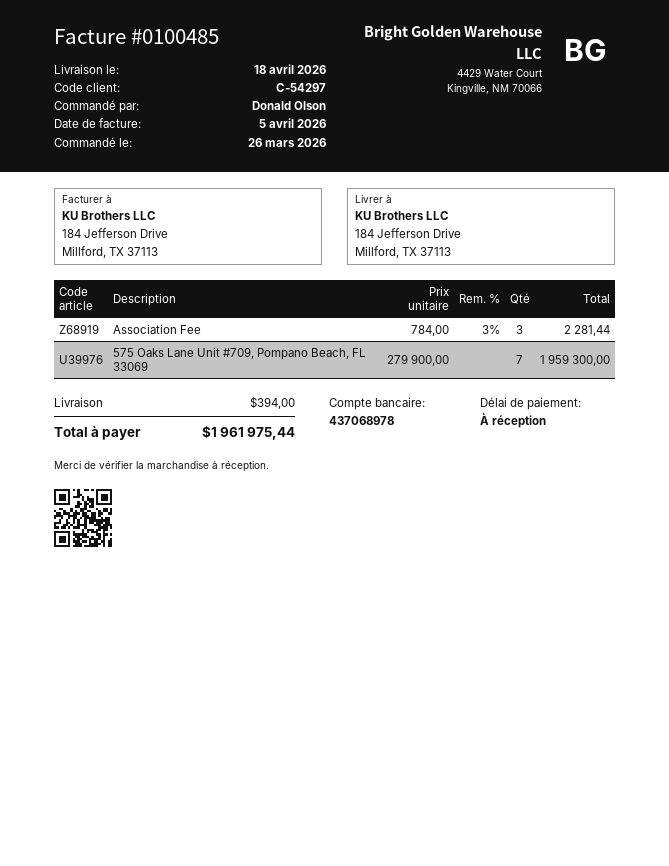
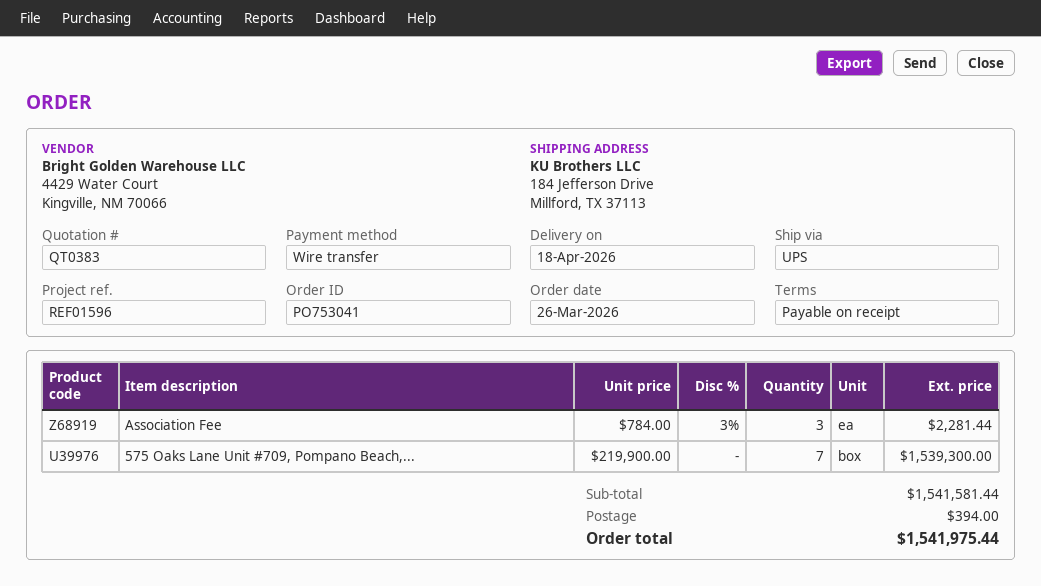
575 Oaks Lane Unit #709, Pompano Beach, FL 33069: 7 x 279900.00 = 1959300.00 -> 7 x 219900.00 = 1539300.00
total: 1961975.44 -> 1541975.44

